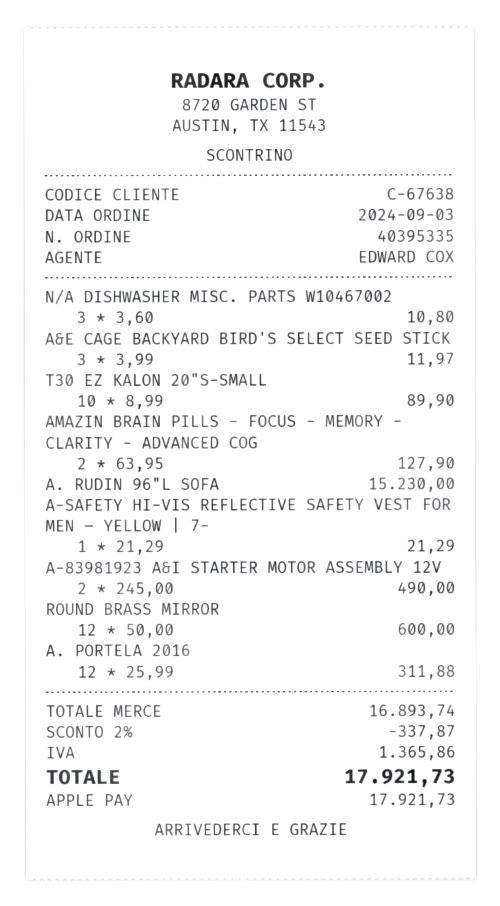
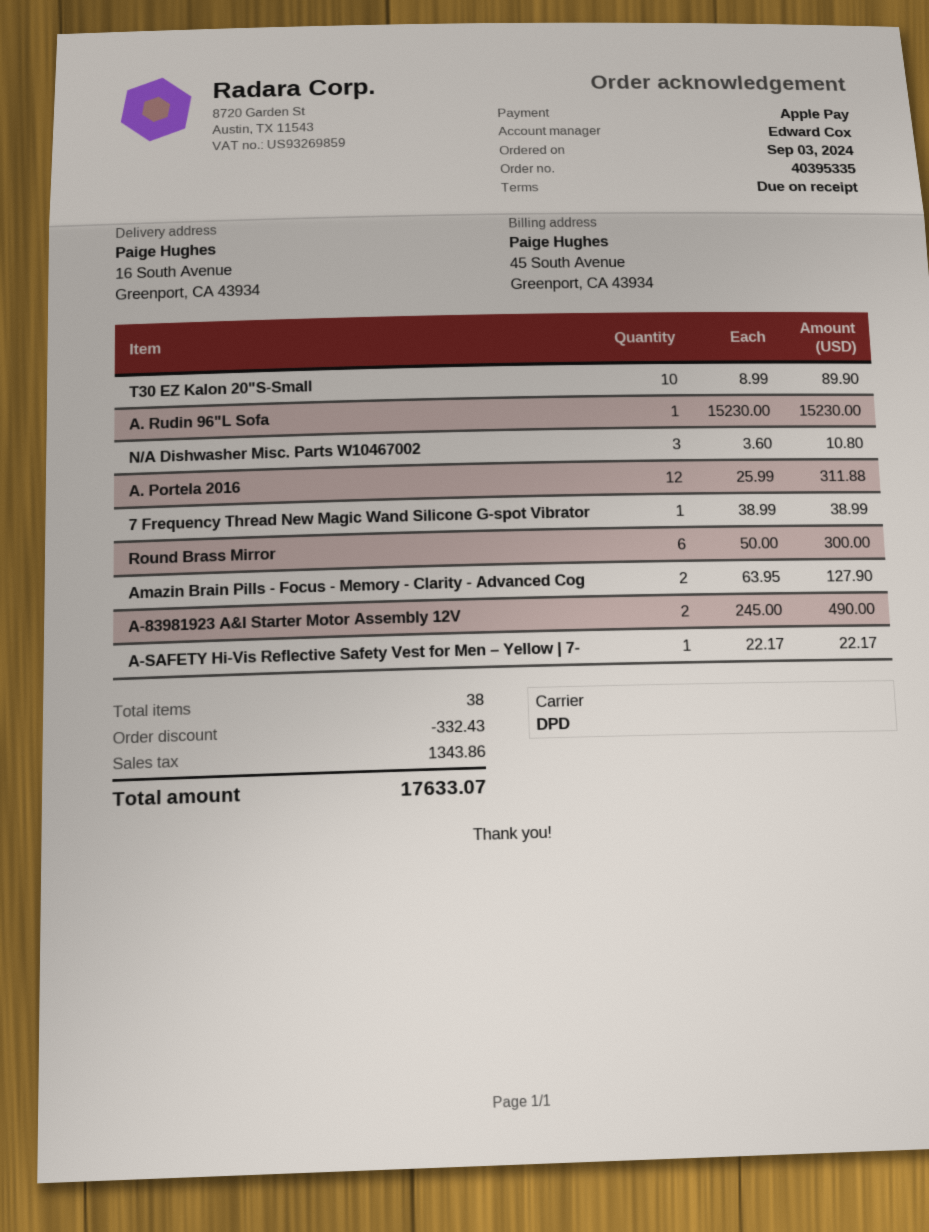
A&E CAGE BACKYARD BIRD'S SELECT SEED STICK: 3 x 3.99 = 11.97 -> none
A-SAFETY HI-VIS REFLECTIVE SAFETY VEST FOR MEN – YELLOW | 7-: 1 x 21.29 = 21.29 -> 1 x 22.17 = 22.17
ROUND BRASS MIRROR: 12 x 50.00 = 600.00 -> 6 x 50.00 = 300.00
7 Frequency Thread New Magic Wand Silicone G-spot Vibrator: none -> 1 x 38.99 = 38.99
discount: 337.87 -> 332.43
tax: 1365.86 -> 1343.86
total: 17921.73 -> 17633.07

